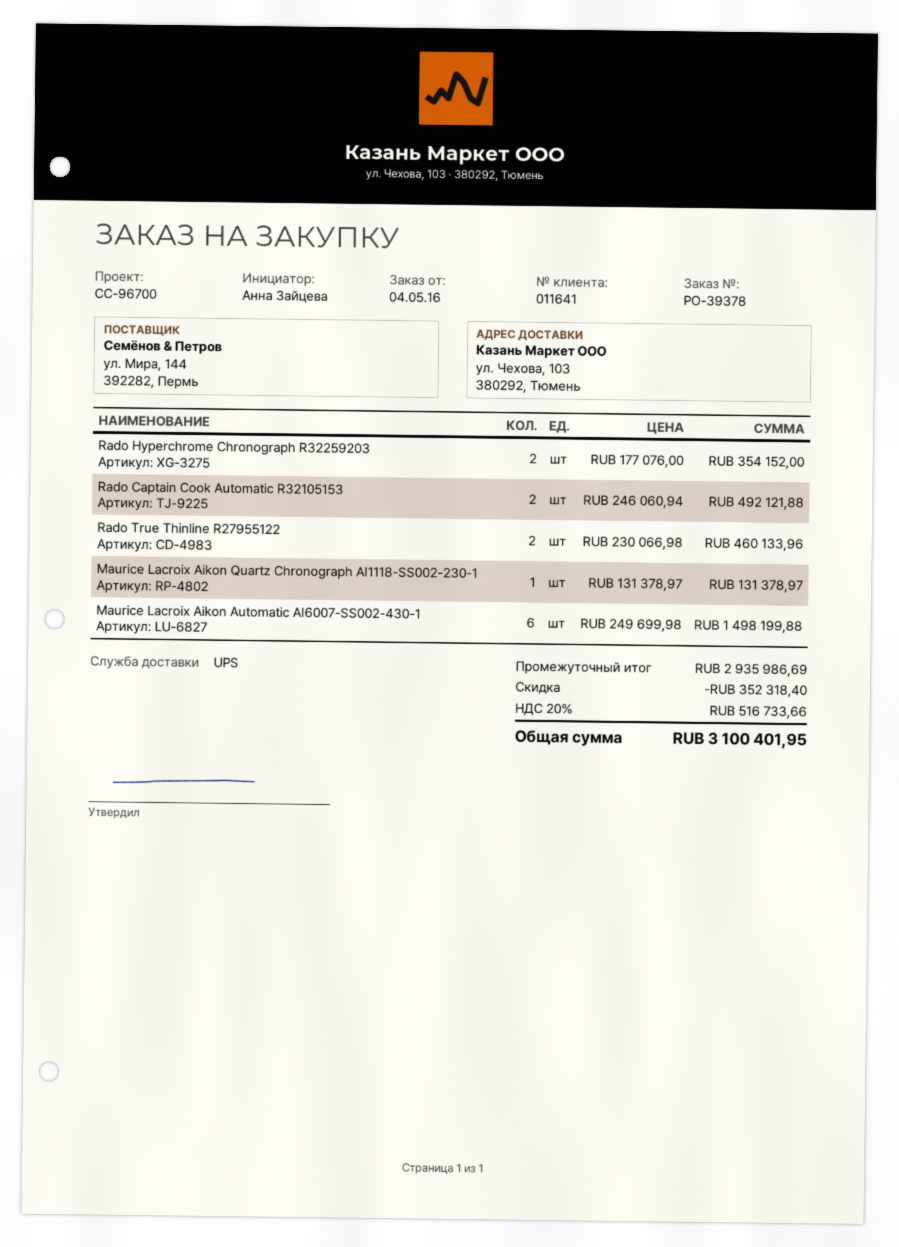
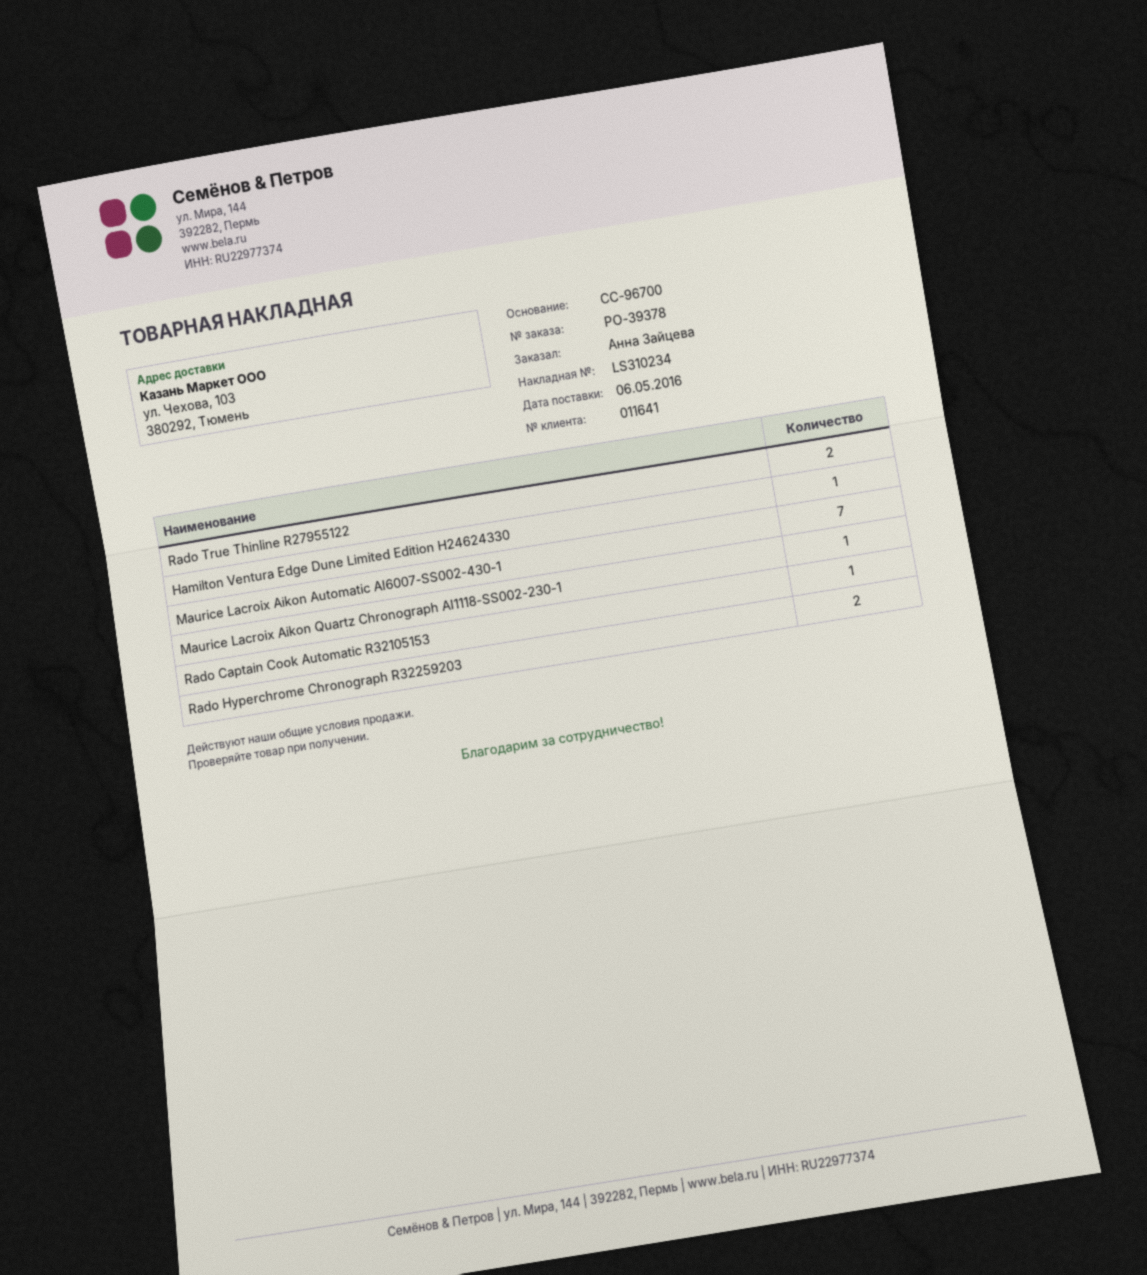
Rado Captain Cook Automatic R32105153: 2 -> 1
Maurice Lacroix Aikon Automatic AI6007-SS002-430-1: 6 -> 7
Hamilton Ventura Edge Dune Limited Edition H24624330: none -> 1

